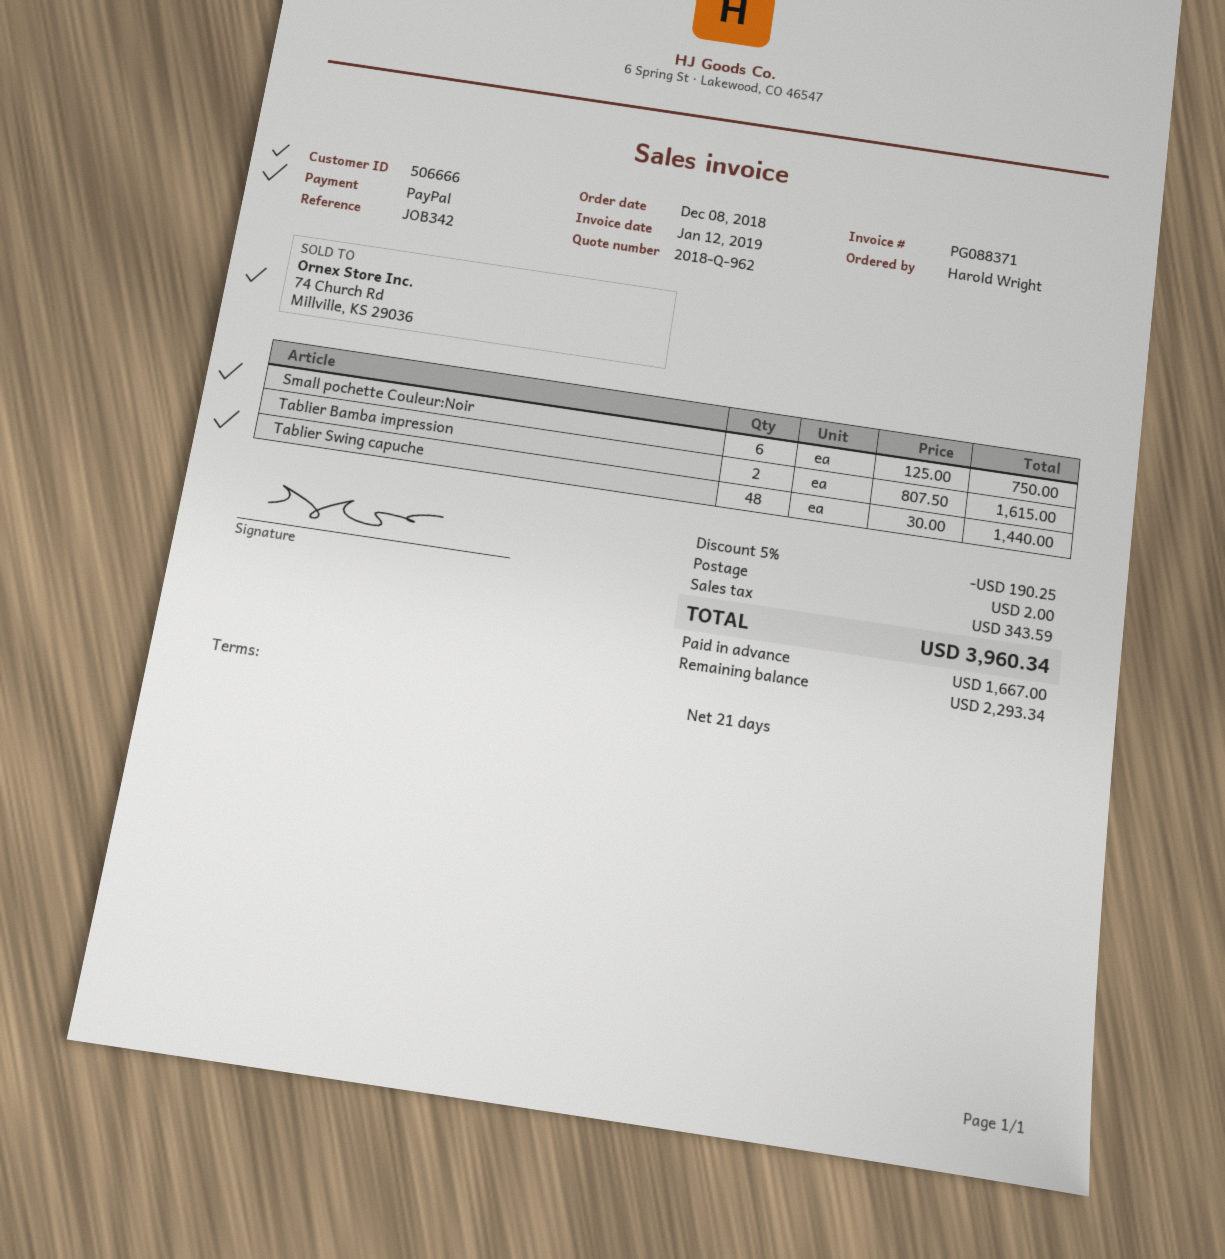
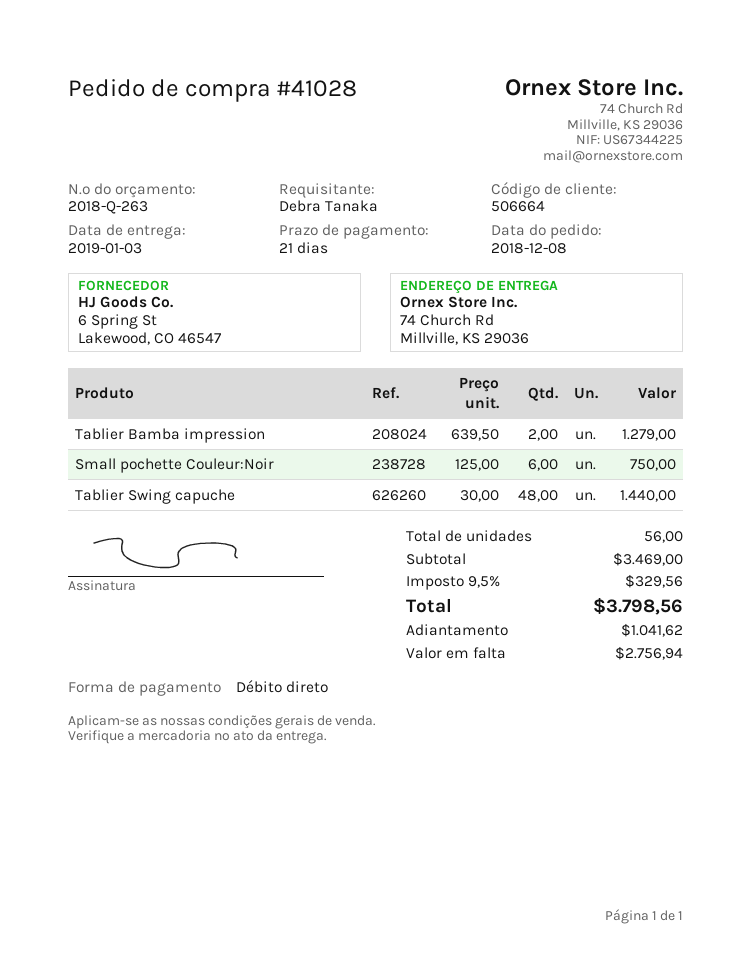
quote number: 2018-Q-962 -> 2018-Q-263
customer number: 506666 -> 506664
ordered by: Harold Wright -> Debra Tanaka
payment method: PayPal -> direct debit
Tablier Bamba impression: 2 x 807.50 = 1615.00 -> 2 x 639.50 = 1279.00
discount: 5% = 190.25 -> none
shipping: 2.00 -> none
tax: 343.59 -> 329.56
total: 3960.34 -> 3798.56
deposit: 1667.00 -> 1041.62
balance: 2293.34 -> 2756.94

